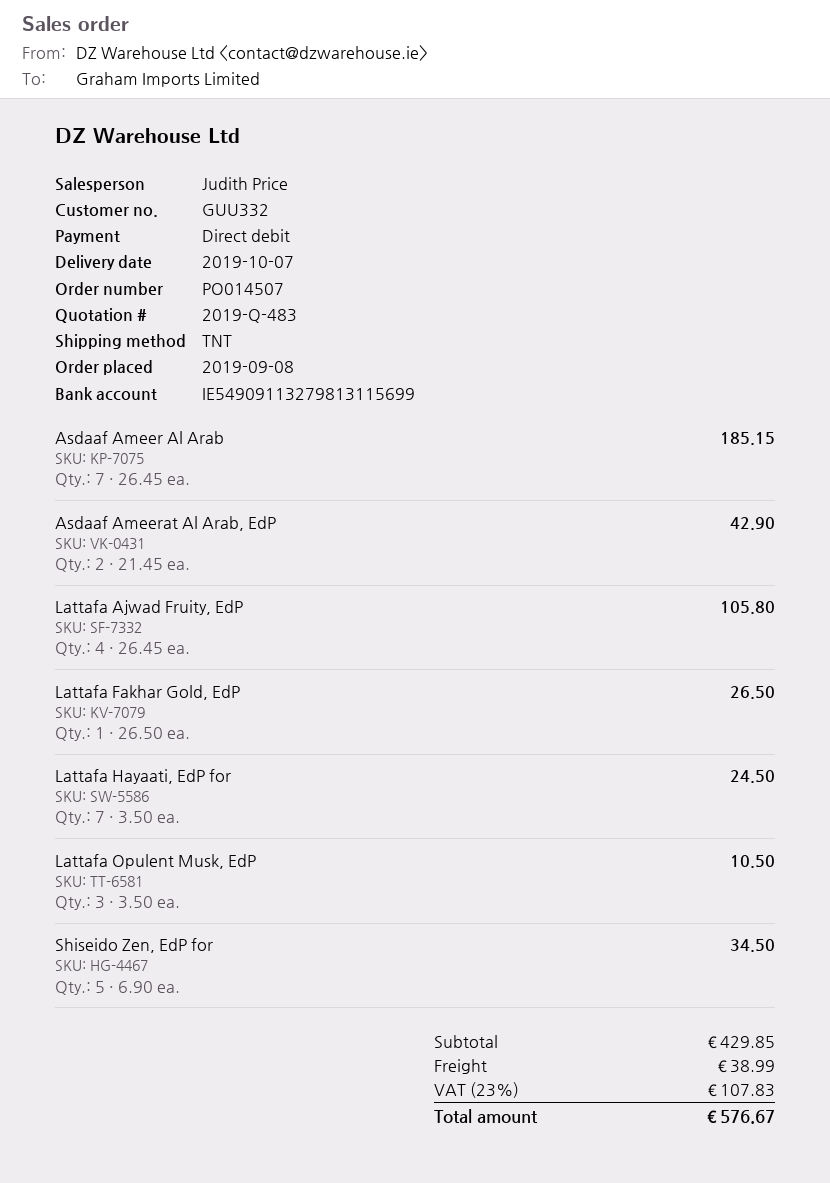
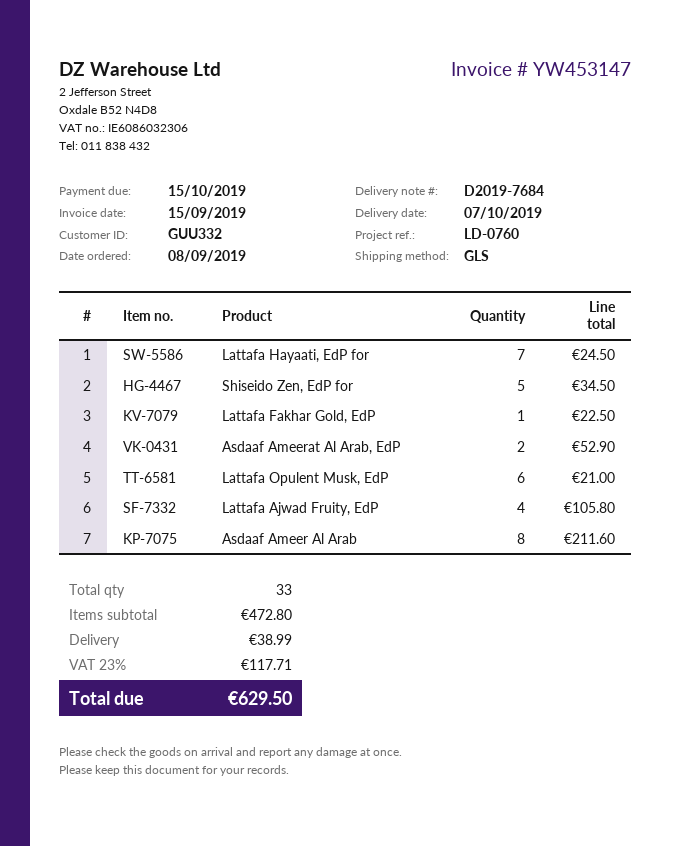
shipping method: TNT -> GLS
Asdaaf Ameer Al Arab: 7 for 185.15 -> 8 for 211.60
Asdaaf Ameerat Al Arab, EdP: 2 for 42.90 -> 2 for 52.90
Lattafa Fakhar Gold, EdP: 1 for 26.50 -> 1 for 22.50
Lattafa Opulent Musk, EdP: 3 for 10.50 -> 6 for 21.00
subtotal: 429.85 -> 472.80
tax: 23% = 107.83 -> 23% = 117.71
total: 576.67 -> 629.50

